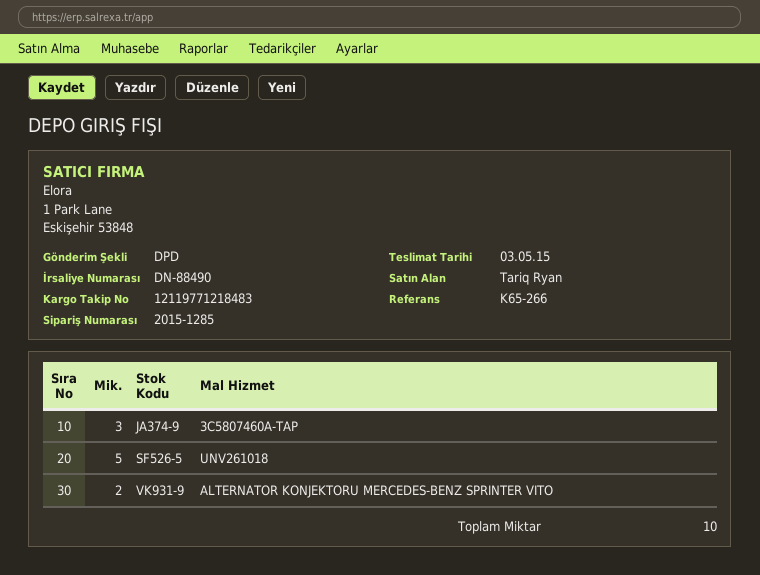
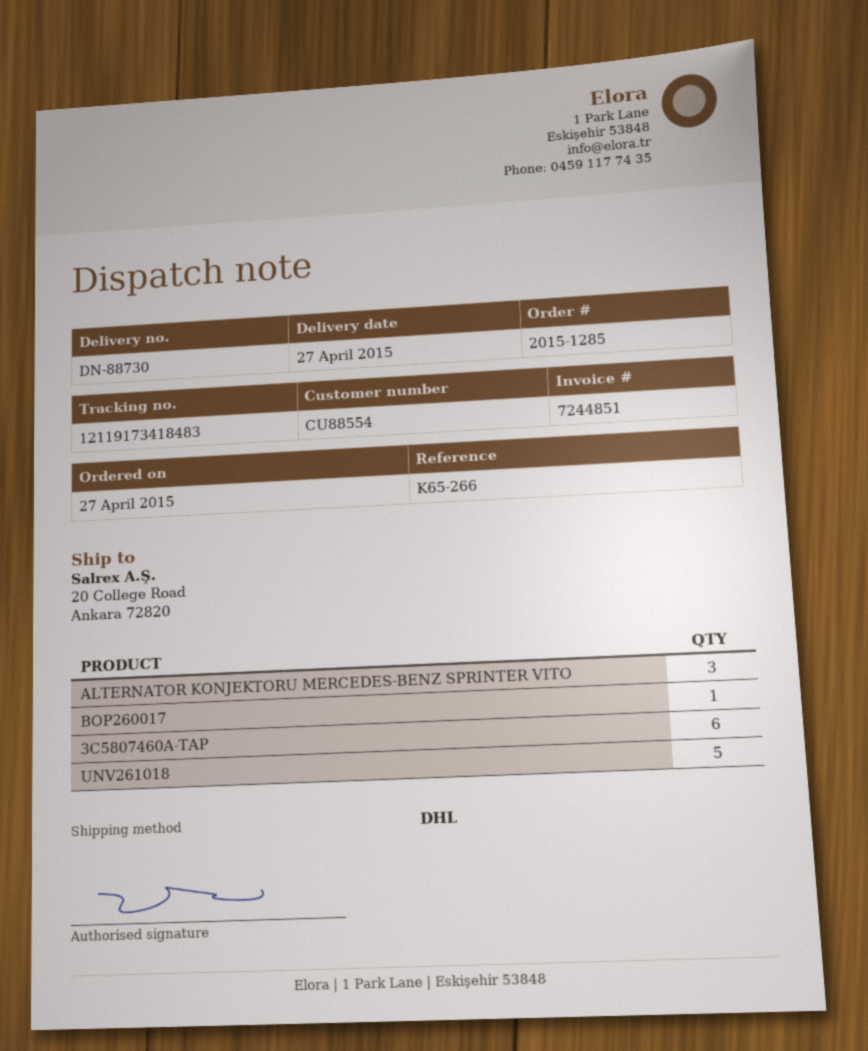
delivery note number: DN-88490 -> DN-88730
delivery date: 2015-05-03 -> 2015-04-27
shipping method: DPD -> DHL
tracking number: 12119771218483 -> 12119173418483
3C5807460A-TAP: 3 -> 6
ALTERNATOR KONJEKTORU MERCEDES-BENZ SPRINTER VITO: 2 -> 3
BOP260017: none -> 1

